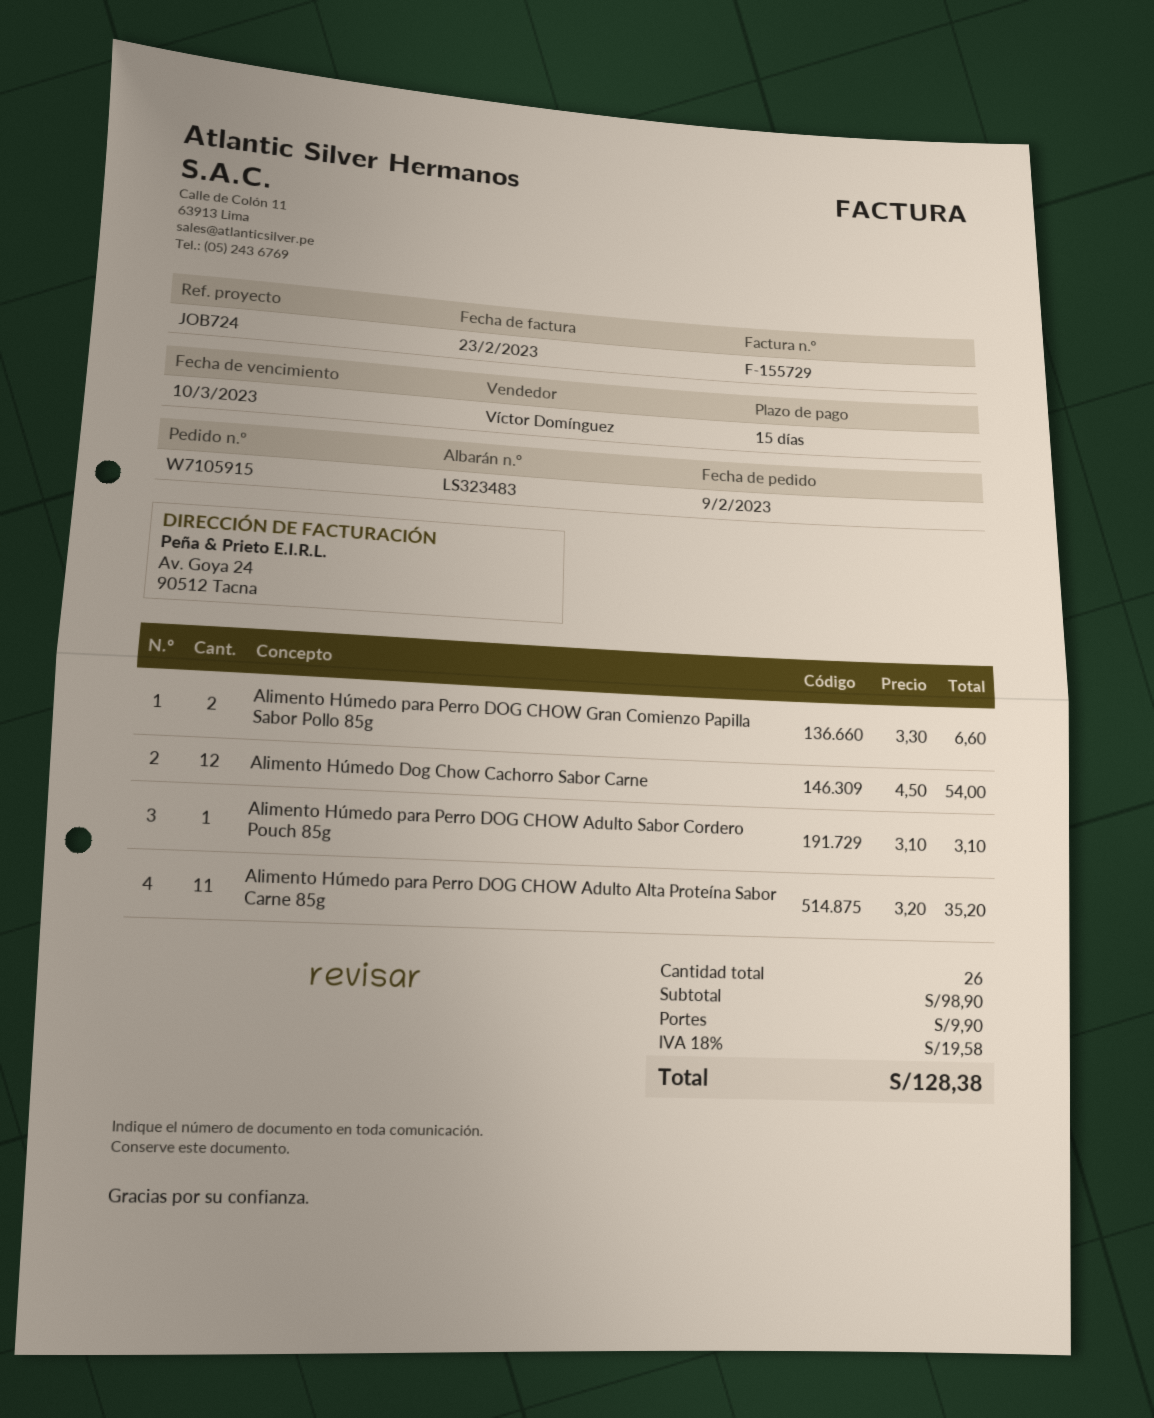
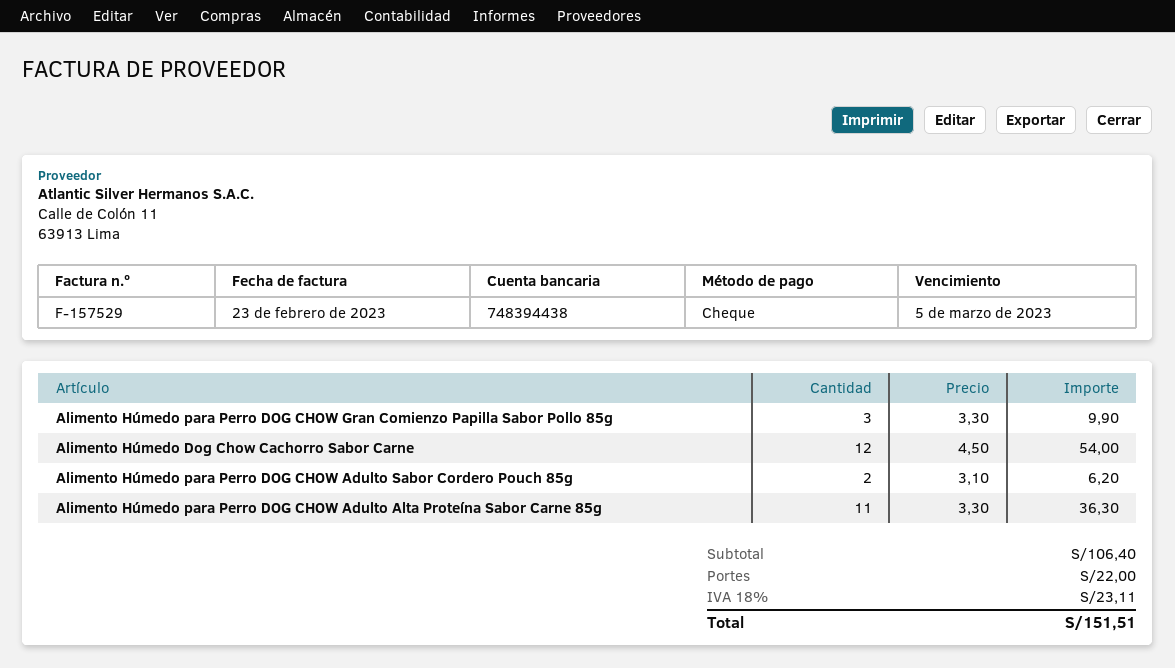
invoice number: F-155729 -> F-157529
due date: 2023-03-10 -> 2023-03-05
Alimento Húmedo para Perro DOG CHOW Gran Comienzo Papilla Sabor Pollo 85g: 2 x 3.30 = 6.60 -> 3 x 3.30 = 9.90
Alimento Húmedo para Perro DOG CHOW Adulto Sabor Cordero Pouch 85g: 1 x 3.10 = 3.10 -> 2 x 3.10 = 6.20
Alimento Húmedo para Perro DOG CHOW Adulto Alta Proteína Sabor Carne 85g: 11 x 3.20 = 35.20 -> 11 x 3.30 = 36.30
subtotal: 98.90 -> 106.40
shipping: 9.90 -> 22.00
tax: 18% = 19.58 -> 18% = 23.11
total: 128.38 -> 151.51

